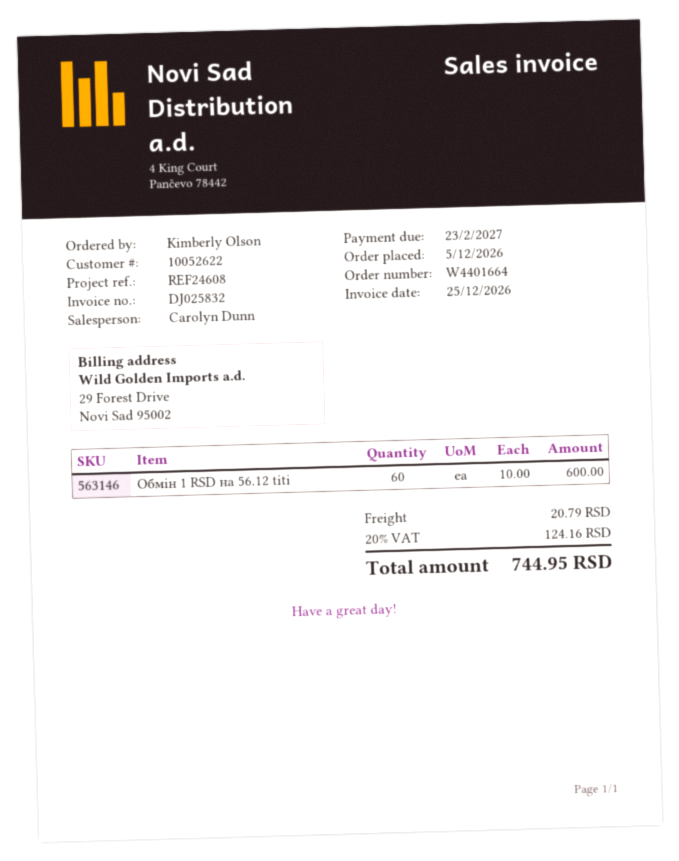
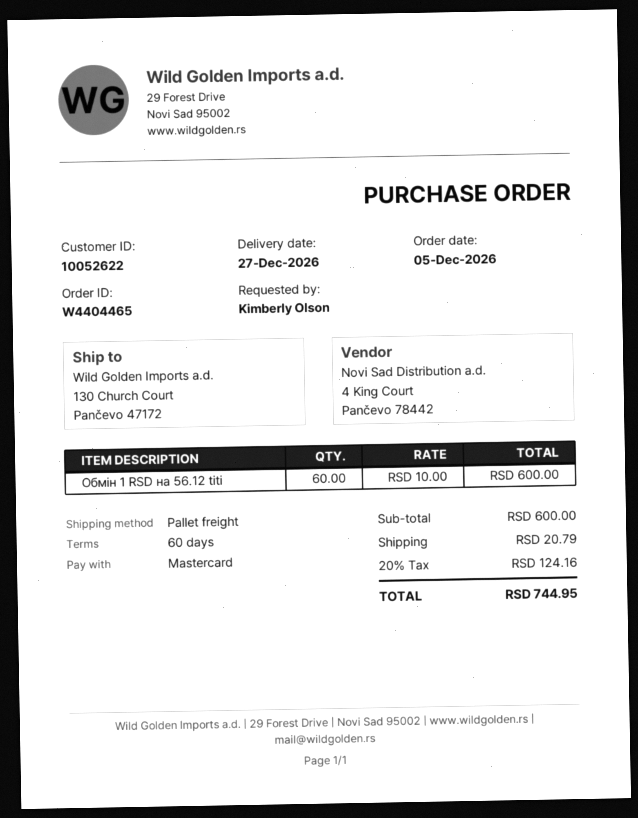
order number: W4401664 -> W4404465

